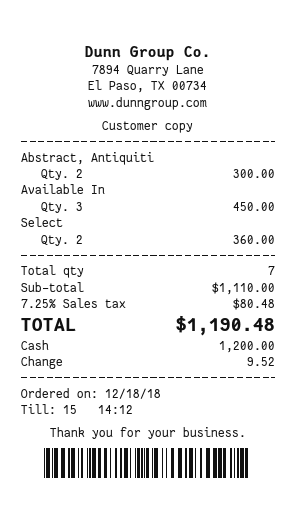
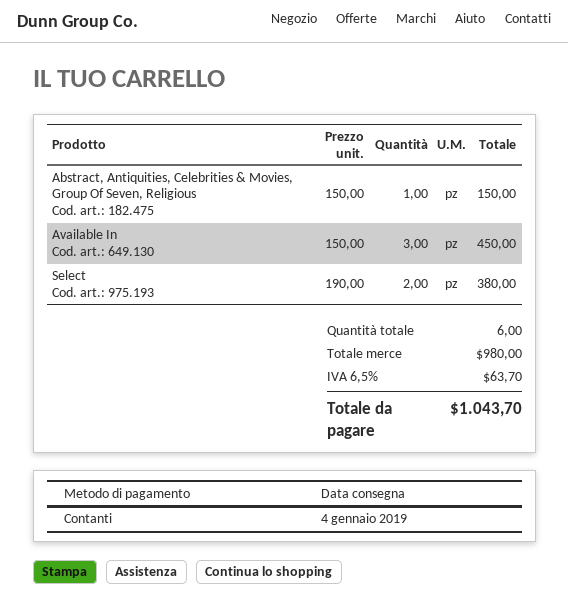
Abstract, Antiquiti: 2 for 300.00 -> 1 for 150.00
Select: 2 for 360.00 -> 2 for 380.00
total quantity: 7 -> 6
subtotal: 1110.00 -> 980.00
tax: 7.25% = 80.48 -> 6.5% = 63.70
total: 1190.48 -> 1043.70

